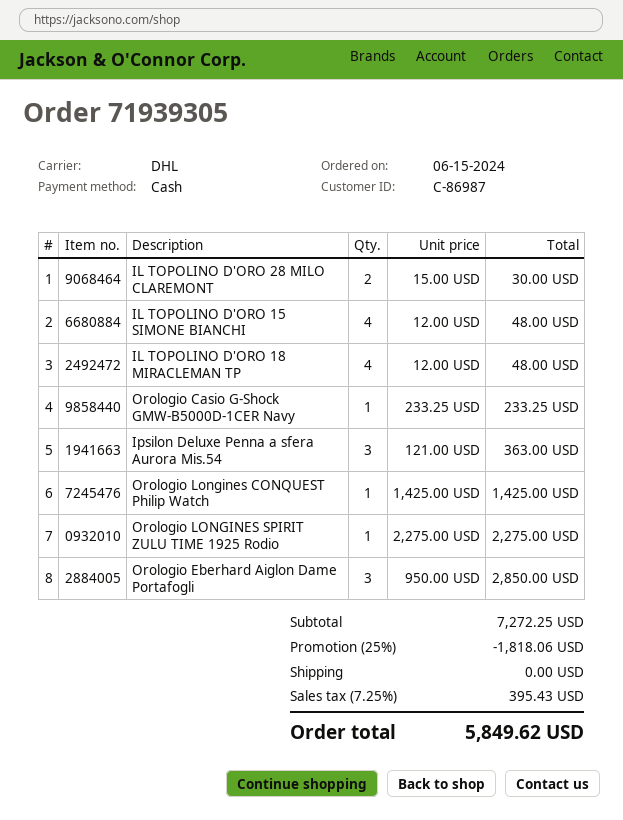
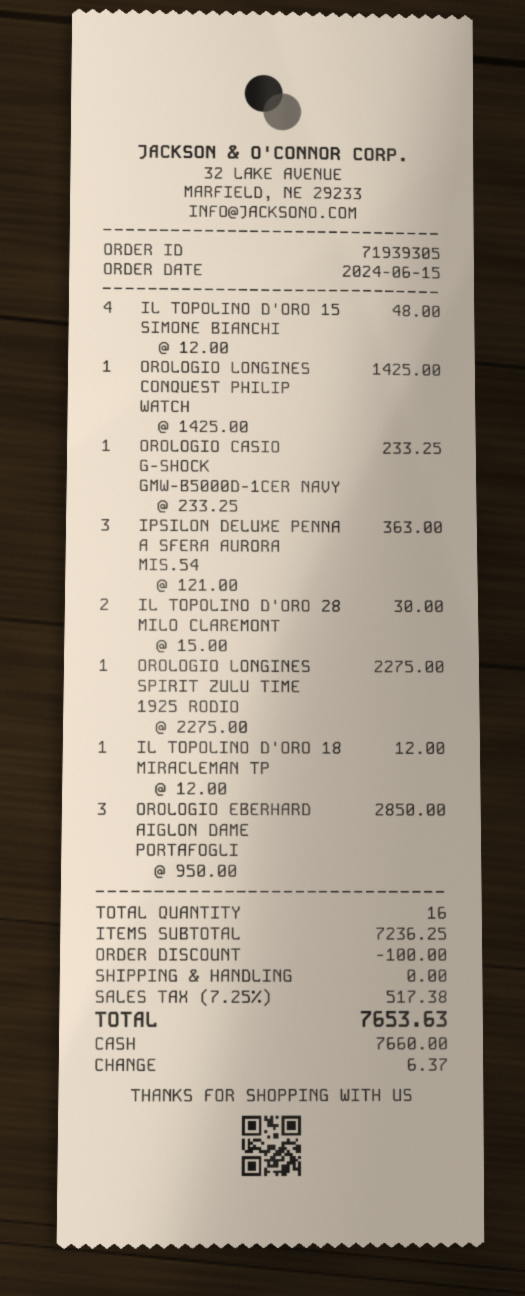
IL TOPOLINO D'ORO 18 MIRACLEMAN TP: 4 x 12.00 = 48.00 -> 1 x 12.00 = 12.00
subtotal: 7272.25 -> 7236.25
discount: 1818.06 -> 100.00
tax: 7.25% = 395.43 -> 7.25% = 517.38
total: 5849.62 -> 7653.63

